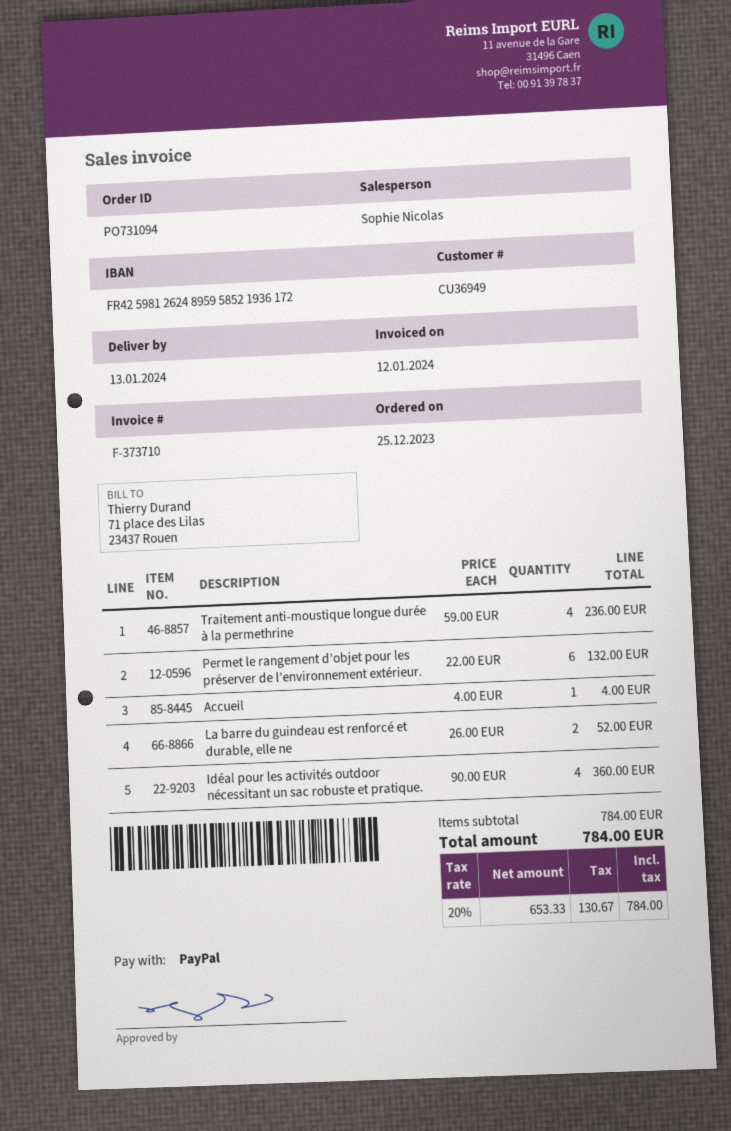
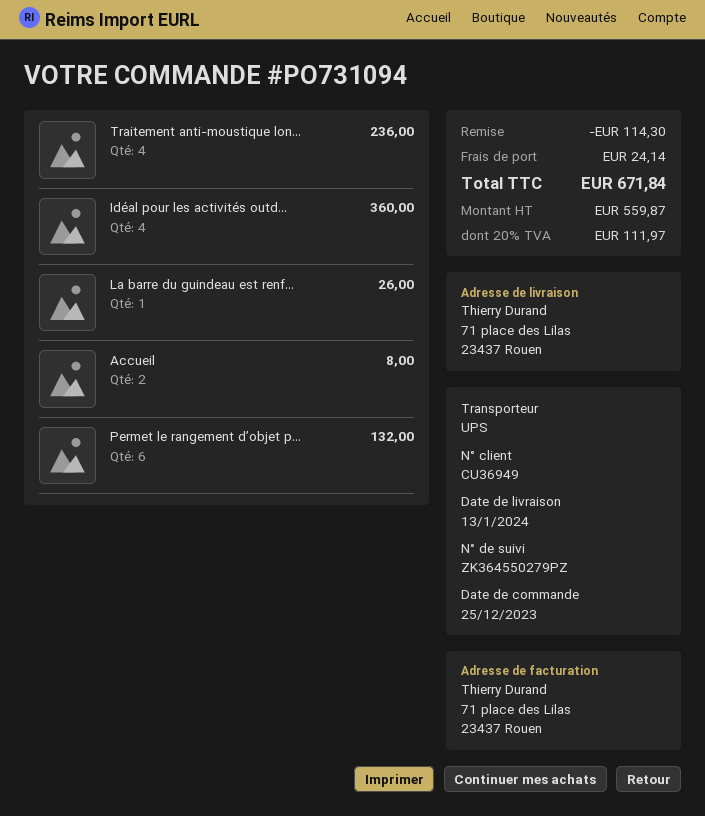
Accueil: 1 for 4.00 -> 2 for 8.00
La barre du guindeau est renforcé et durable, elle ne: 2 for 52.00 -> 1 for 26.00
discount: none -> 114.30
shipping: none -> 24.14
net: 653.33 -> 559.87
tax: 20% = 130.67 -> 20% = 111.97
total: 784.00 -> 671.84

